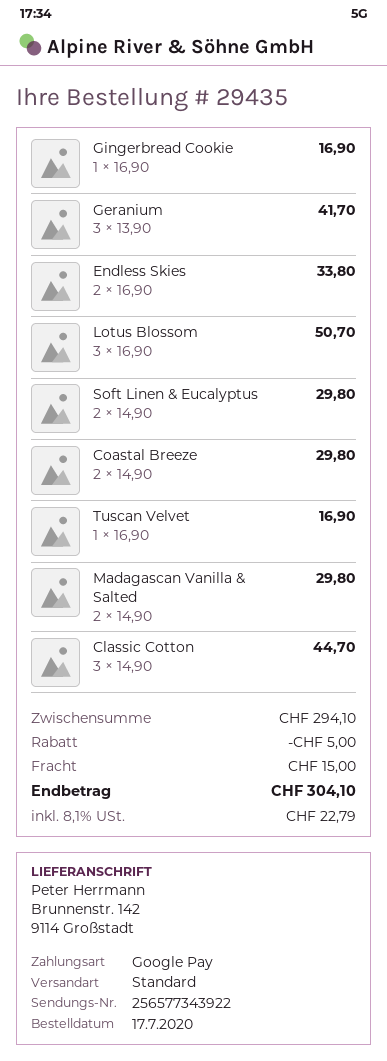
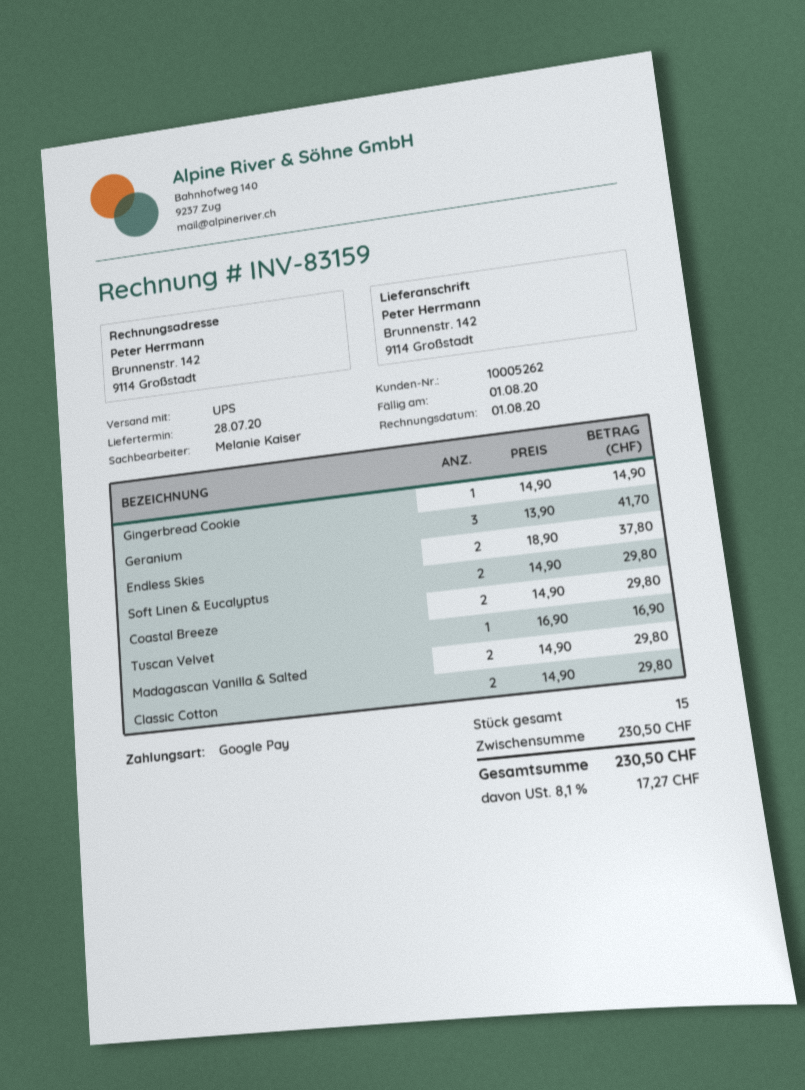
shipping method: standard -> UPS
Gingerbread Cookie: 1 x 16.90 = 16.90 -> 1 x 14.90 = 14.90
Endless Skies: 2 x 16.90 = 33.80 -> 2 x 18.90 = 37.80
Lotus Blossom: 3 x 16.90 = 50.70 -> none
Classic Cotton: 3 x 14.90 = 44.70 -> 2 x 14.90 = 29.80
subtotal: 294.10 -> 230.50
discount: 5.00 -> none
shipping: 15.00 -> none
tax: 8.1% = 22.79 -> 8.1% = 17.27
total: 304.10 -> 230.50

